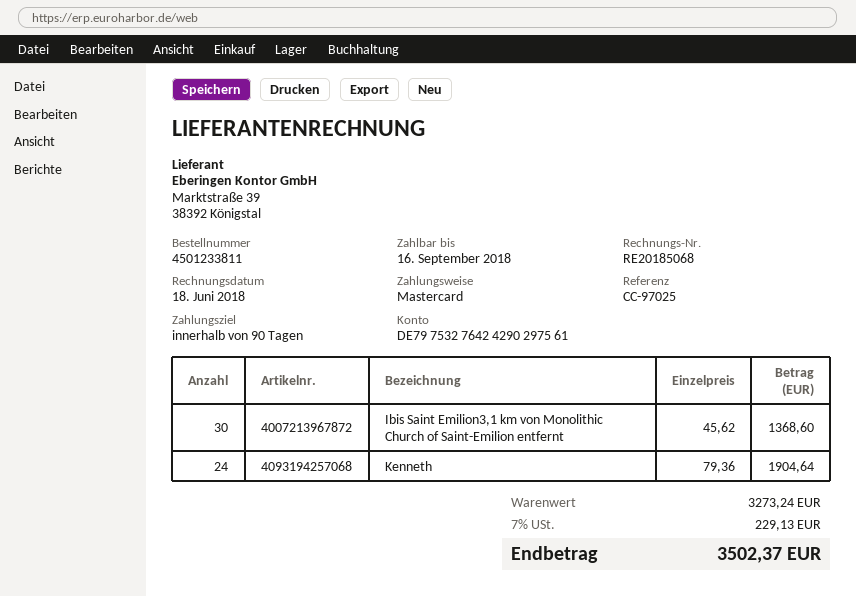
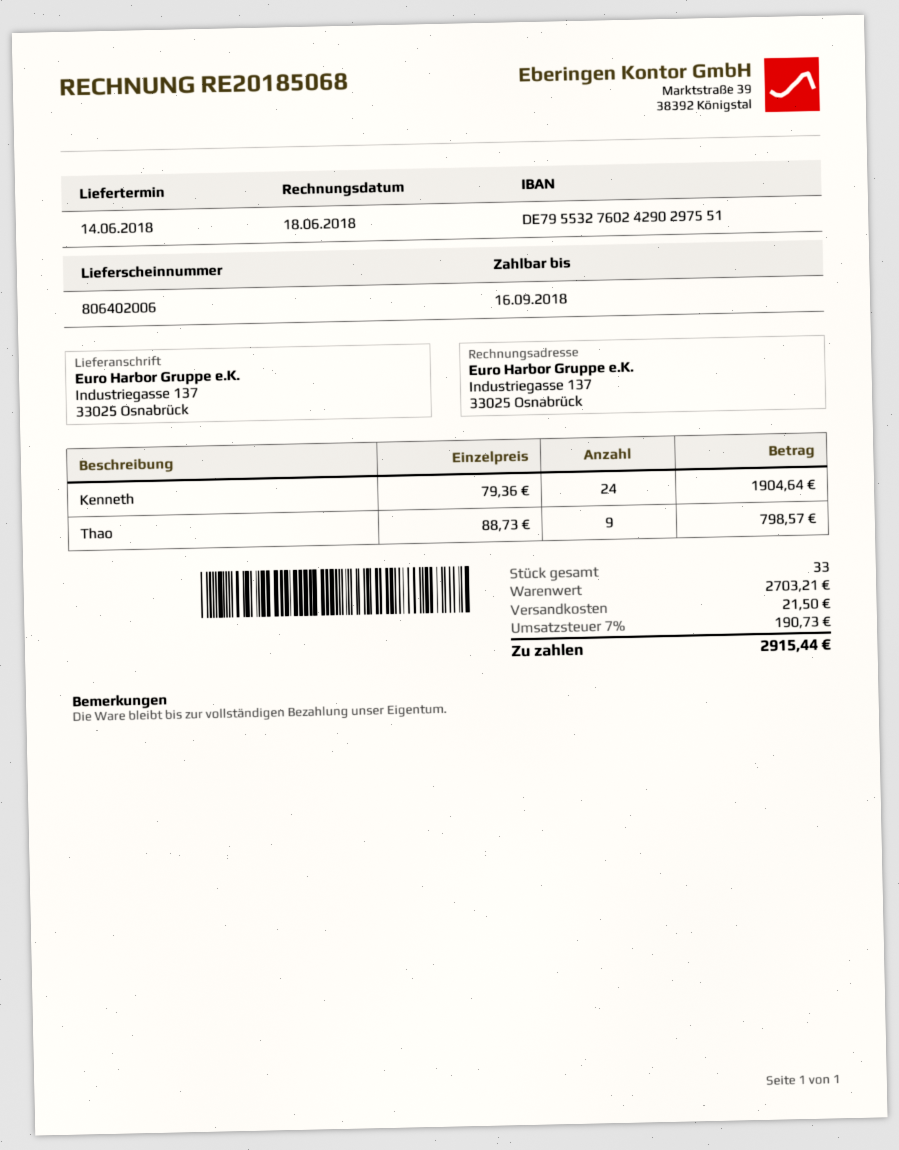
bank account: DE79753276424290297561 -> DE79553276024290297551
Ibis Saint Emilion3,1 km von Monolithic Church of Saint-Emilion entfernt: 30 x 45.62 = 1368.60 -> none
Thao: none -> 9 x 88.73 = 798.57
subtotal: 3273.24 -> 2703.21
shipping: none -> 21.50
tax: 7% = 229.13 -> 7% = 190.73
total: 3502.37 -> 2915.44

